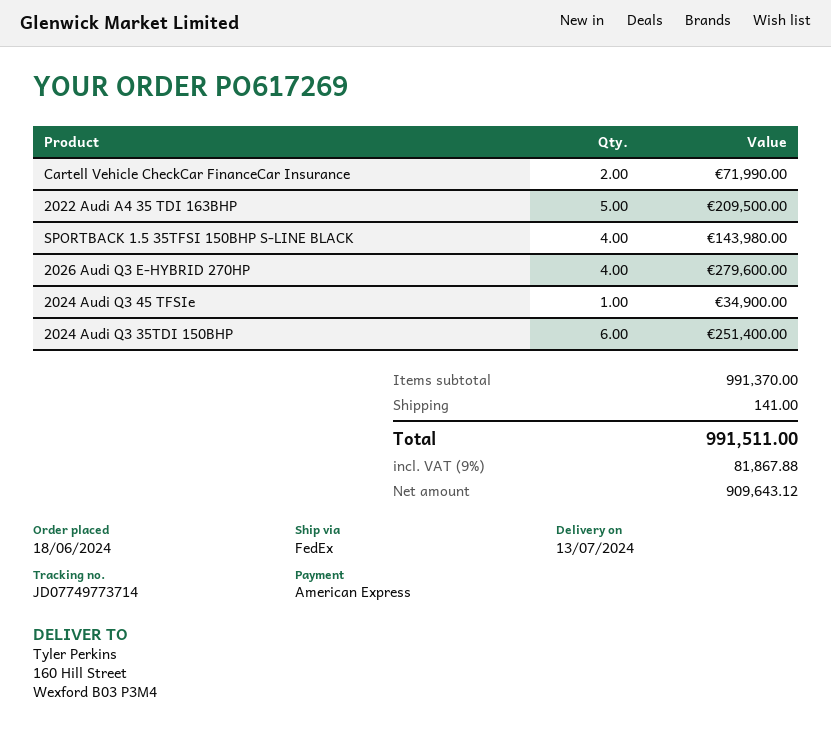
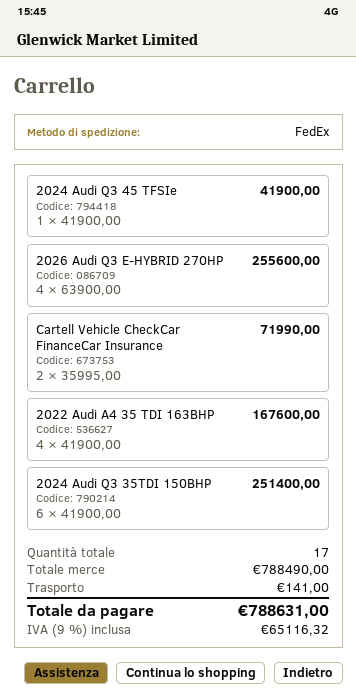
2022 Audi A4 35 TDI 163BHP: 5 for 209500.00 -> 4 for 167600.00
SPORTBACK 1.5 35TFSI 150BHP S-LINE BLACK: 4 for 143980.00 -> none
2026 Audi Q3 E-HYBRID 270HP: 4 for 279600.00 -> 4 for 255600.00
2024 Audi Q3 45 TFSIe: 1 for 34900.00 -> 1 for 41900.00
subtotal: 991370.00 -> 788490.00
tax: 9% = 81867.88 -> 9% = 65116.32
total: 991511.00 -> 788631.00

